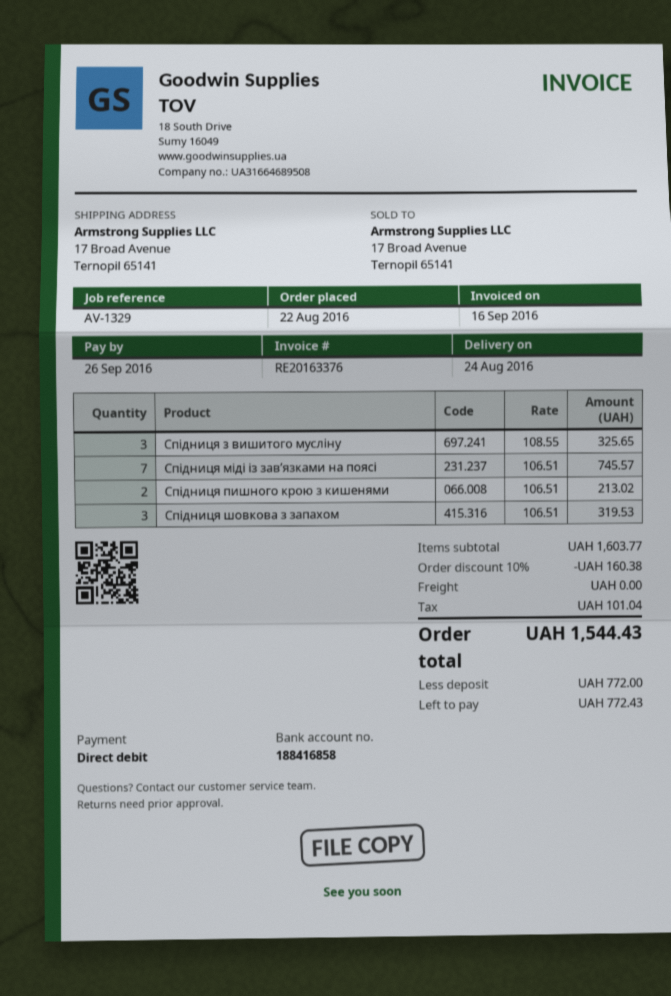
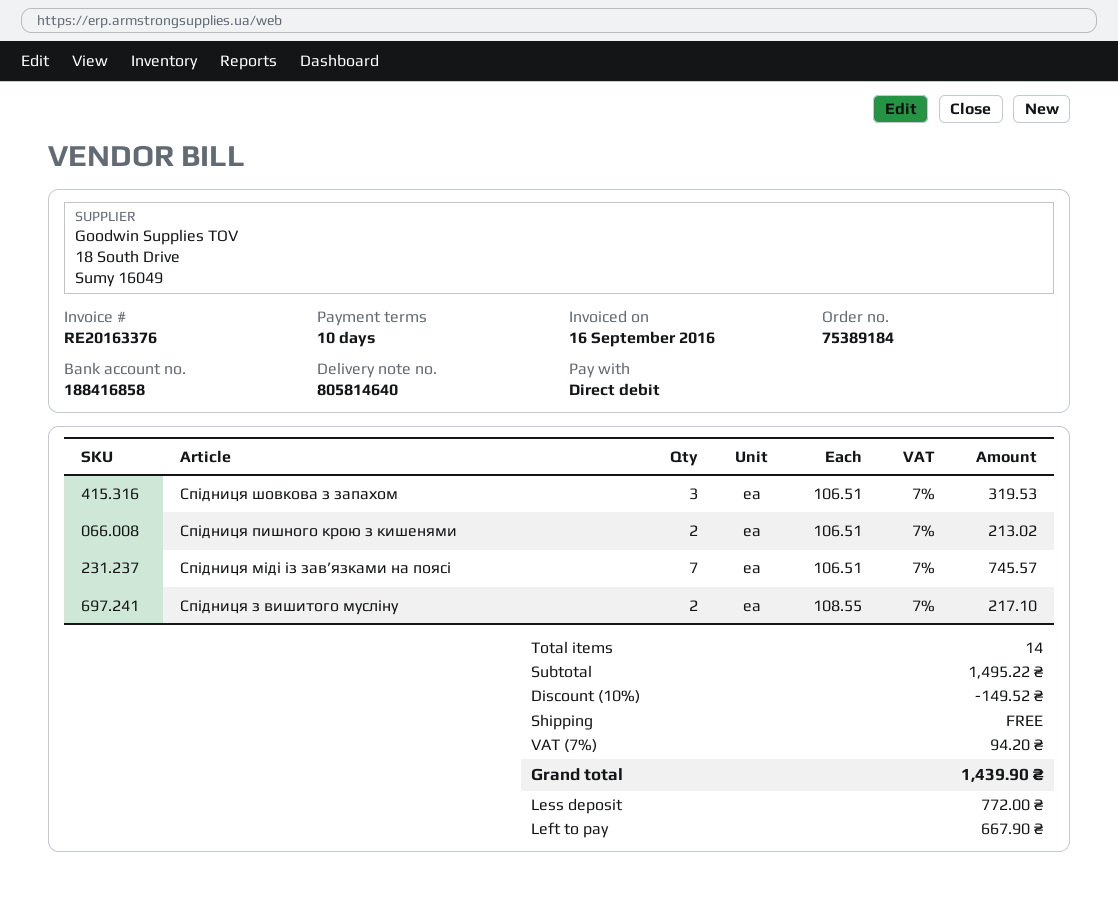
Спідниця з вишитого мусліну: 3 x 108.55 = 325.65 -> 2 x 108.55 = 217.10
subtotal: 1603.77 -> 1495.22
discount: 10% = 160.38 -> 10% = 149.52
tax: 101.04 -> 94.20
total: 1544.43 -> 1439.90
balance: 772.43 -> 667.90

